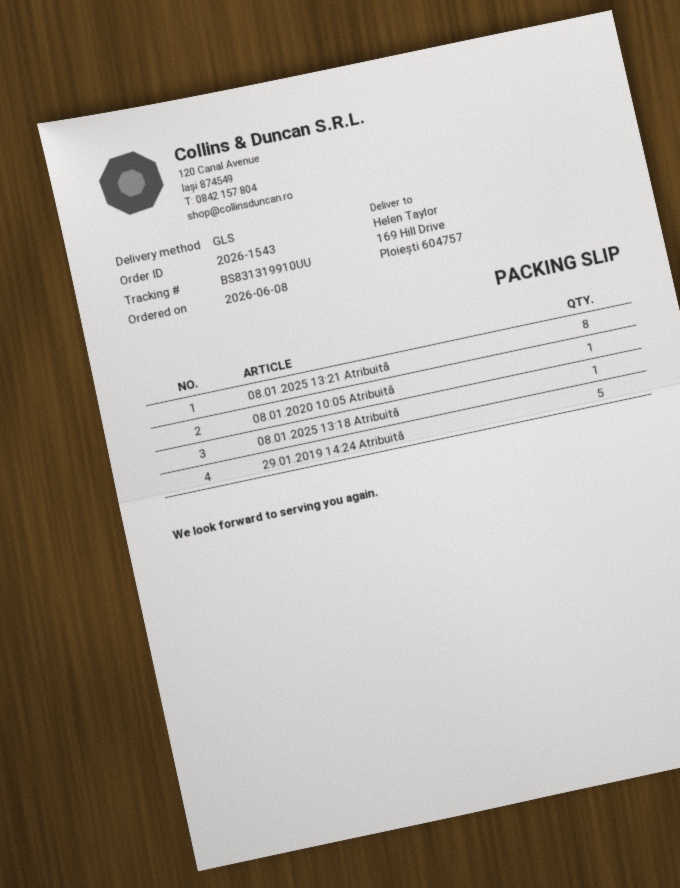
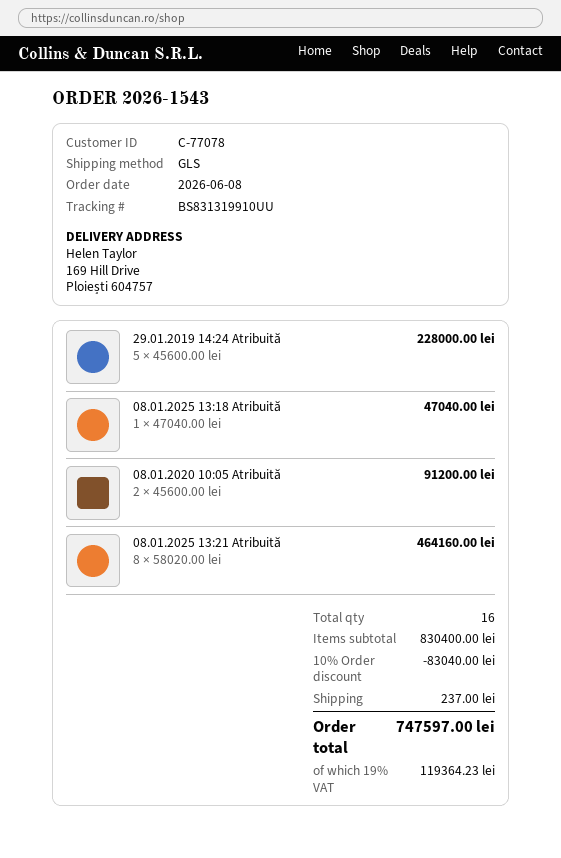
08.01.2020 10:05 Atribuită: 1 -> 2

